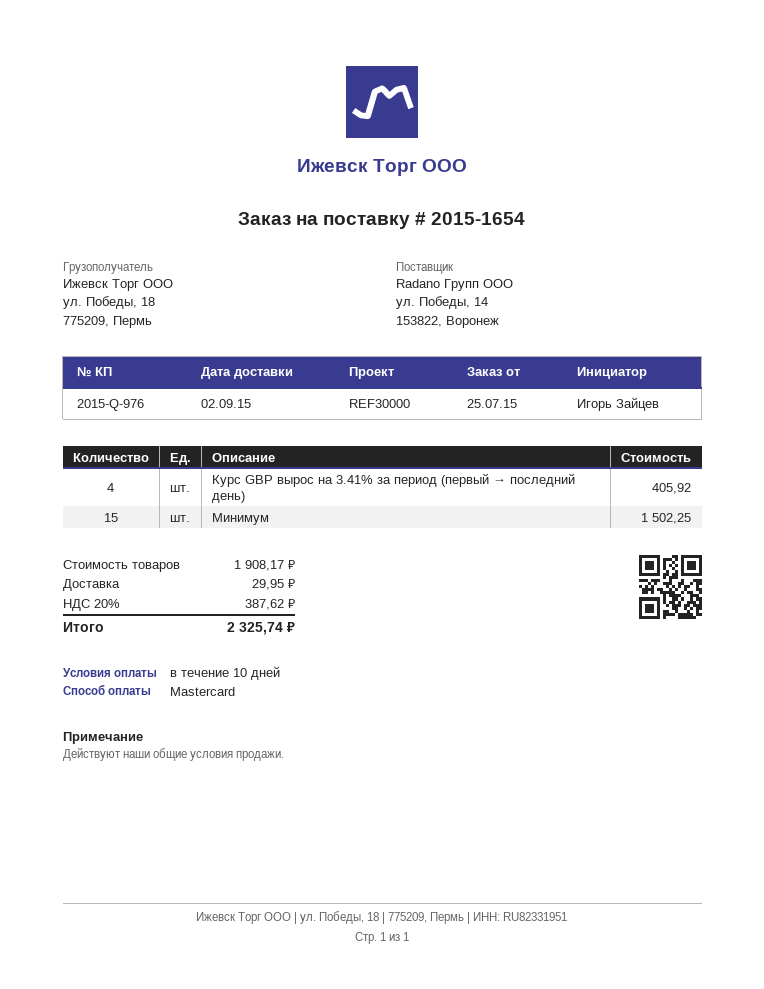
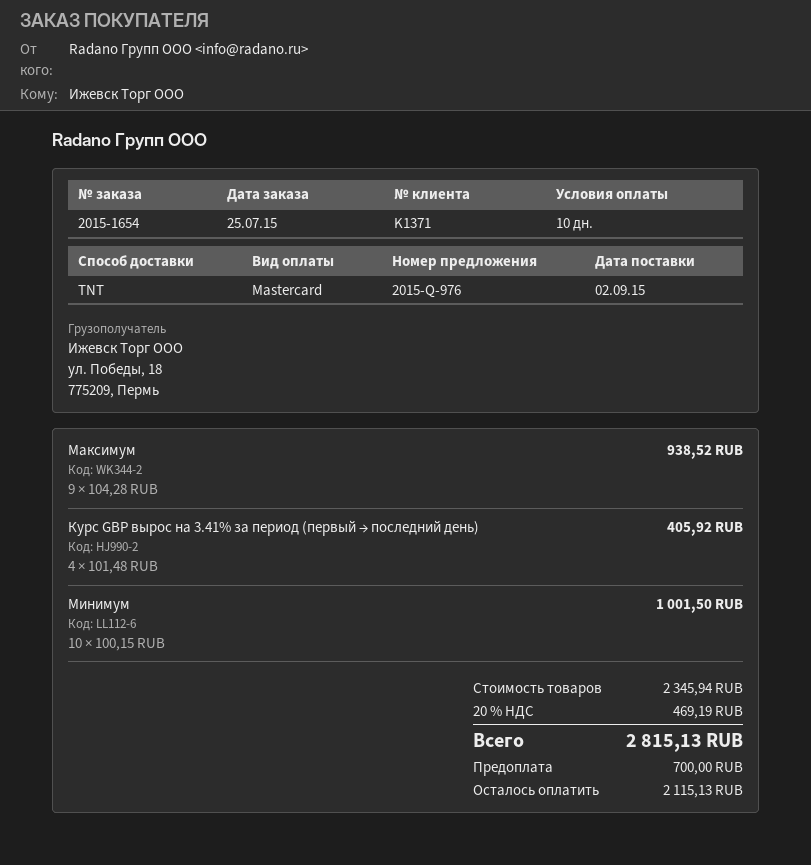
Минимум: 15 for 1502.25 -> 10 for 1001.50
Максимум: none -> 9 for 938.52
subtotal: 1908.17 -> 2345.94
shipping: 29.95 -> none
tax: 20% = 387.62 -> 20% = 469.19
total: 2325.74 -> 2815.13

